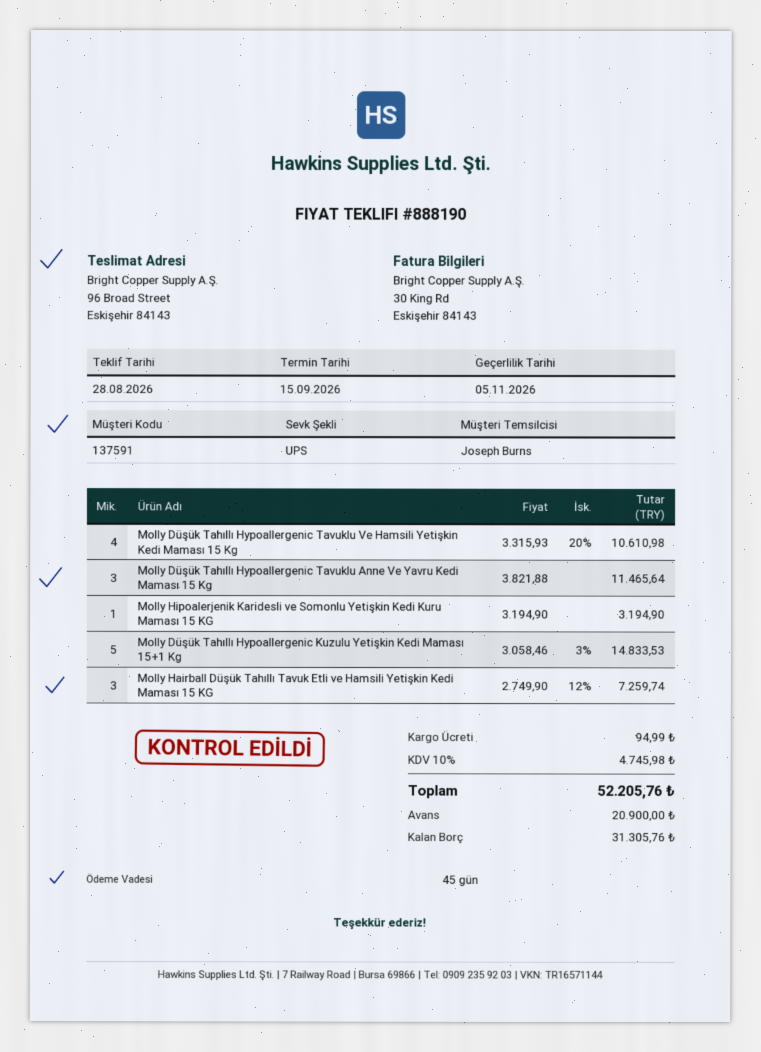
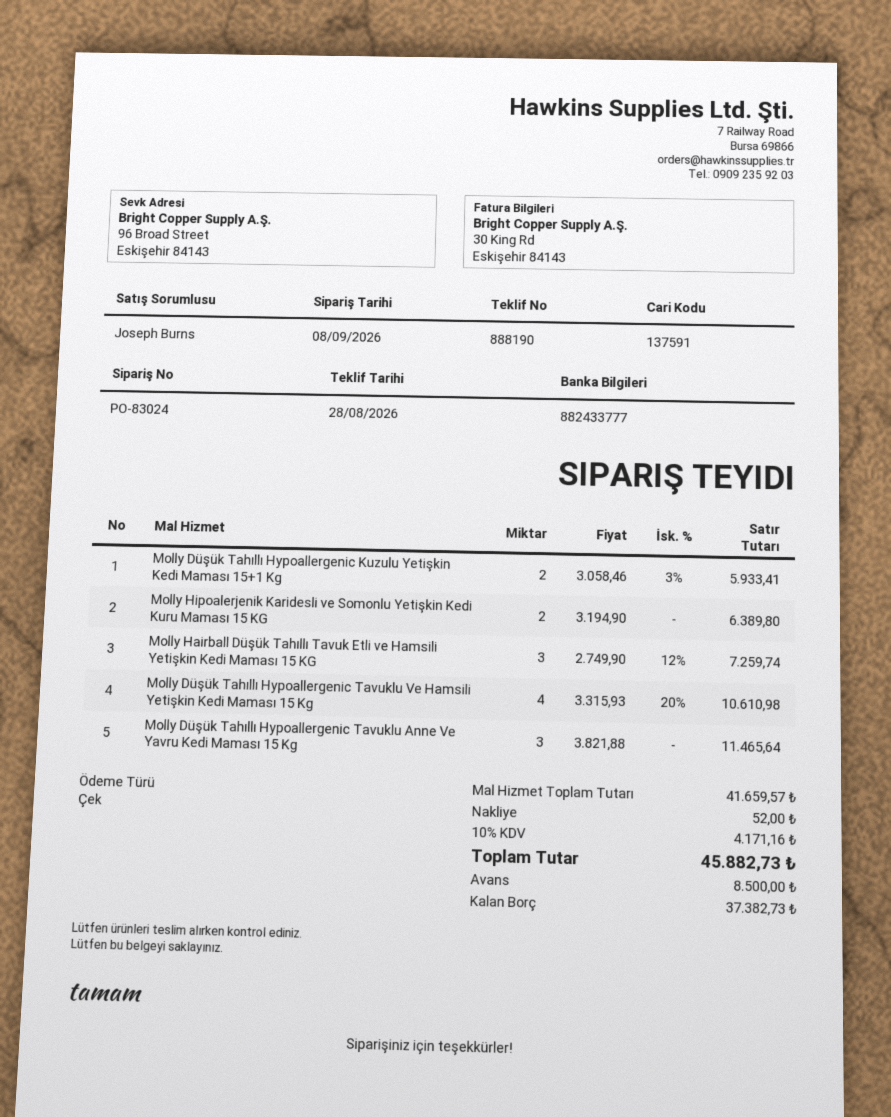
Molly Hipoalerjenik Karidesli ve Somonlu Yetişkin Kedi Kuru Maması 15 KG: 1 x 3194.90 = 3194.90 -> 2 x 3194.90 = 6389.80
Molly Düşük Tahıllı Hypoallergenic Kuzulu Yetişkin Kedi Maması 15+1 Kg: 5 x 3058.46 - 3% = 14833.53 -> 2 x 3058.46 - 3% = 5933.41
shipping: 94.99 -> 52.00
tax: 10% = 4745.98 -> 10% = 4171.16
total: 52205.76 -> 45882.73
deposit: 20900.00 -> 8500.00
balance: 31305.76 -> 37382.73

